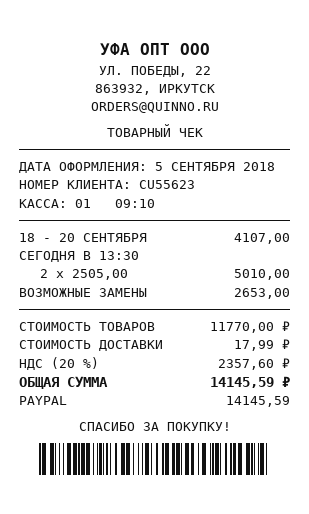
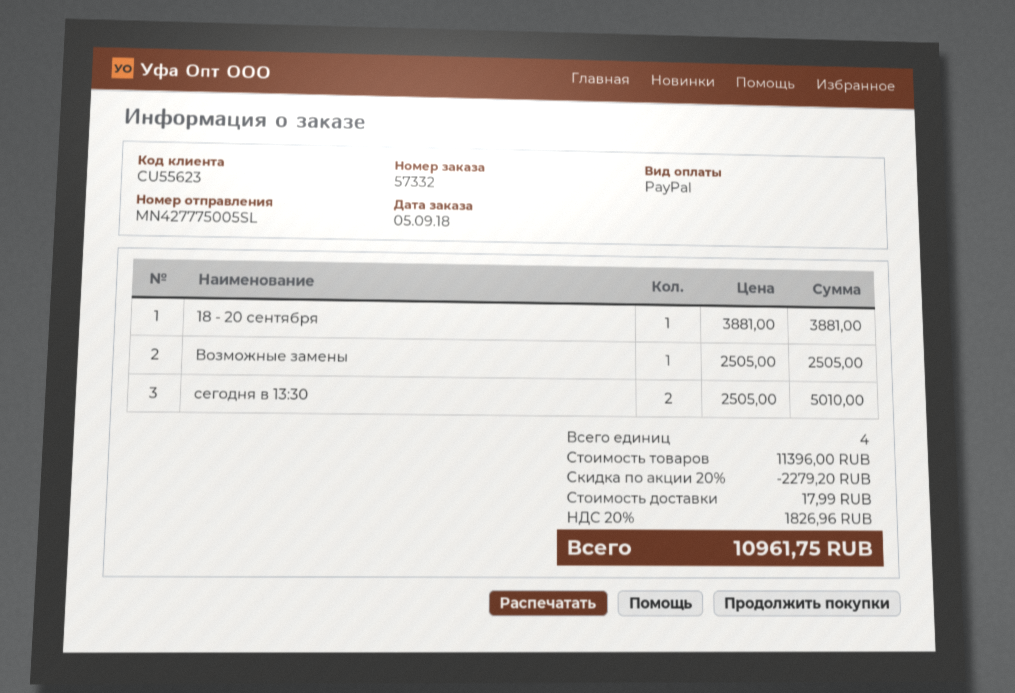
18 - 20 СЕНТЯБРЯ: 1 x 4107.00 = 4107.00 -> 1 x 3881.00 = 3881.00
ВОЗМОЖНЫЕ ЗАМЕНЫ: 1 x 2653.00 = 2653.00 -> 1 x 2505.00 = 2505.00
subtotal: 11770.00 -> 11396.00
discount: none -> 20% = 2279.20
tax: 20% = 2357.60 -> 20% = 1826.96
total: 14145.59 -> 10961.75

